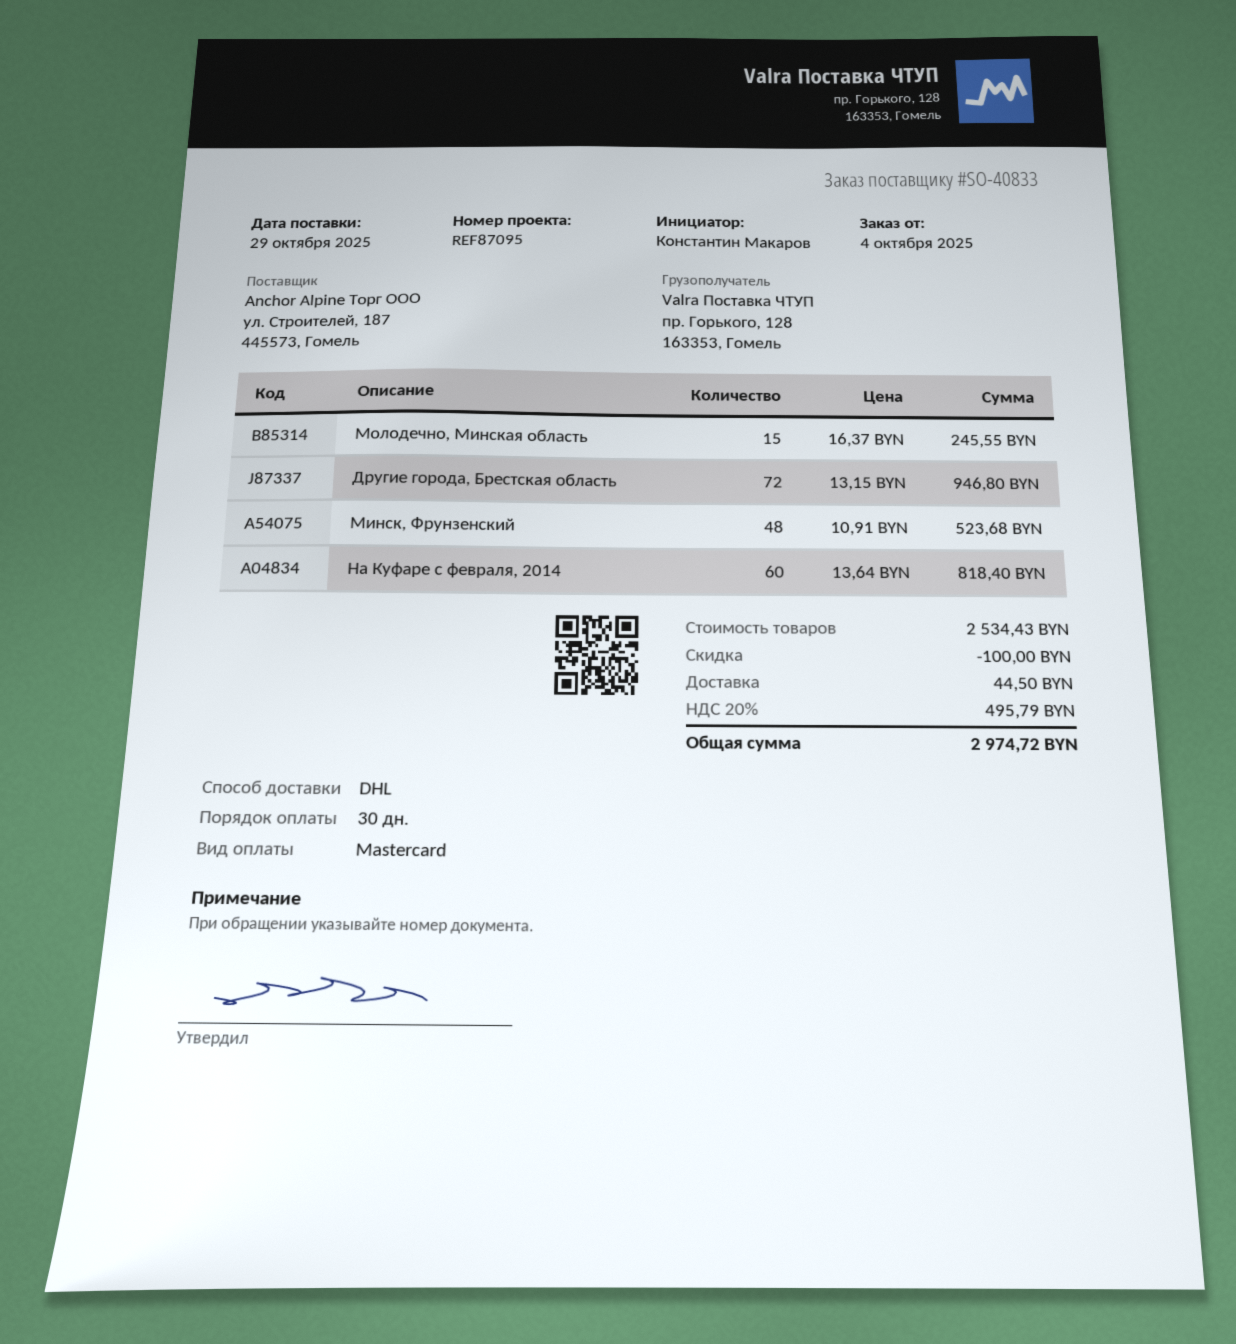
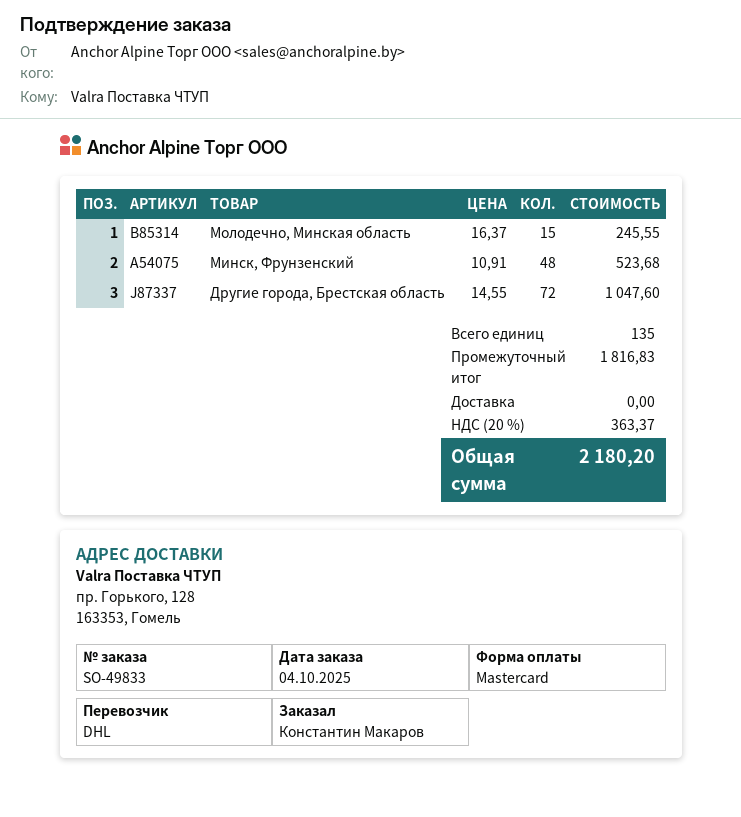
order number: SO-40833 -> SO-49833
Другие города, Брестская область: 72 x 13.15 = 946.80 -> 72 x 14.55 = 1047.60
На Куфаре с февраля, 2014: 60 x 13.64 = 818.40 -> none
subtotal: 2534.43 -> 1816.83
discount: 100.00 -> none
shipping: 44.50 -> 0.00
tax: 20% = 495.79 -> 20% = 363.37
total: 2974.72 -> 2180.20

